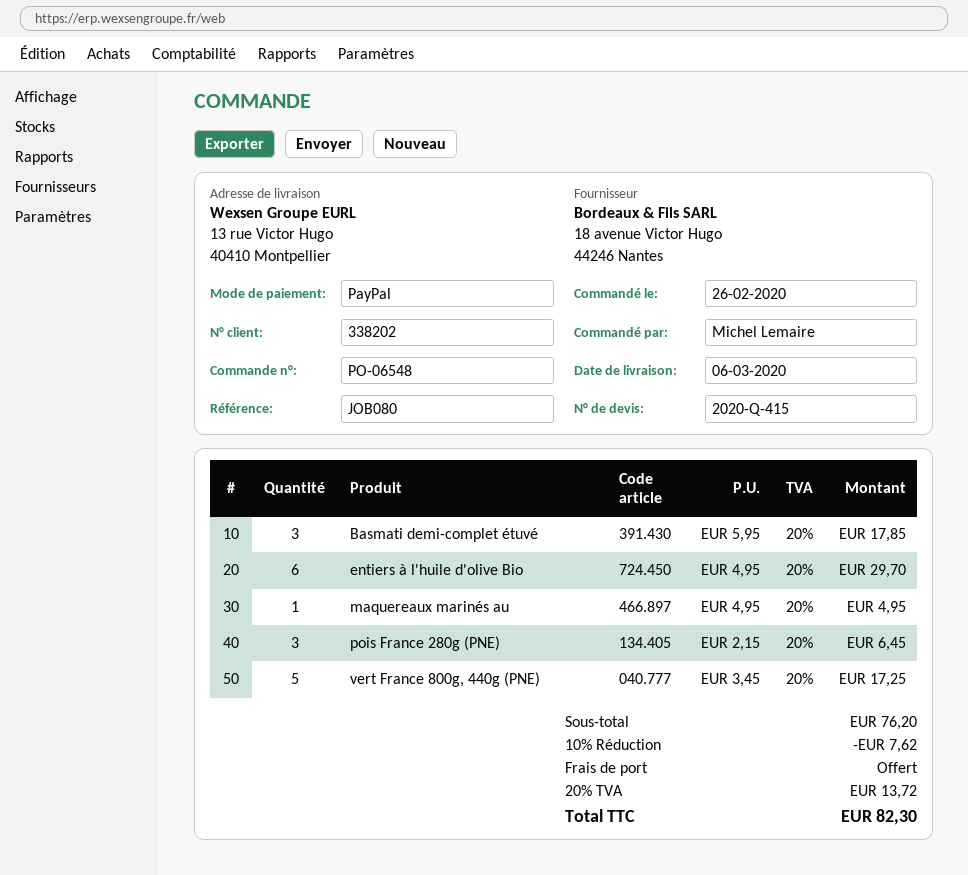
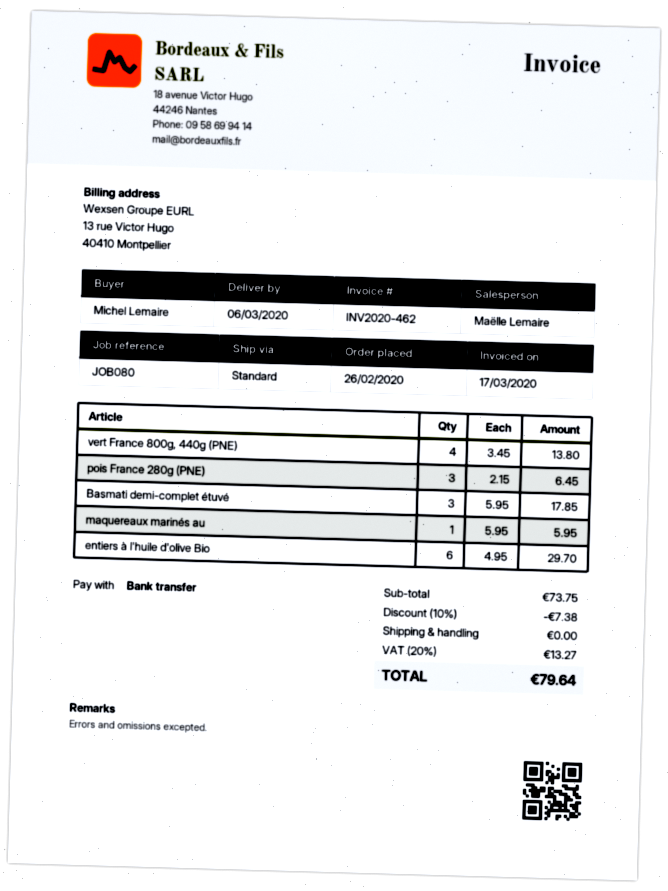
payment method: PayPal -> bank transfer
maquereaux marinés au: 1 x 4.95 = 4.95 -> 1 x 5.95 = 5.95
vert France 800g, 440g (PNE): 5 x 3.45 = 17.25 -> 4 x 3.45 = 13.80
subtotal: 76.20 -> 73.75
discount: 10% = 7.62 -> 10% = 7.38
tax: 20% = 13.72 -> 20% = 13.27
total: 82.30 -> 79.64

